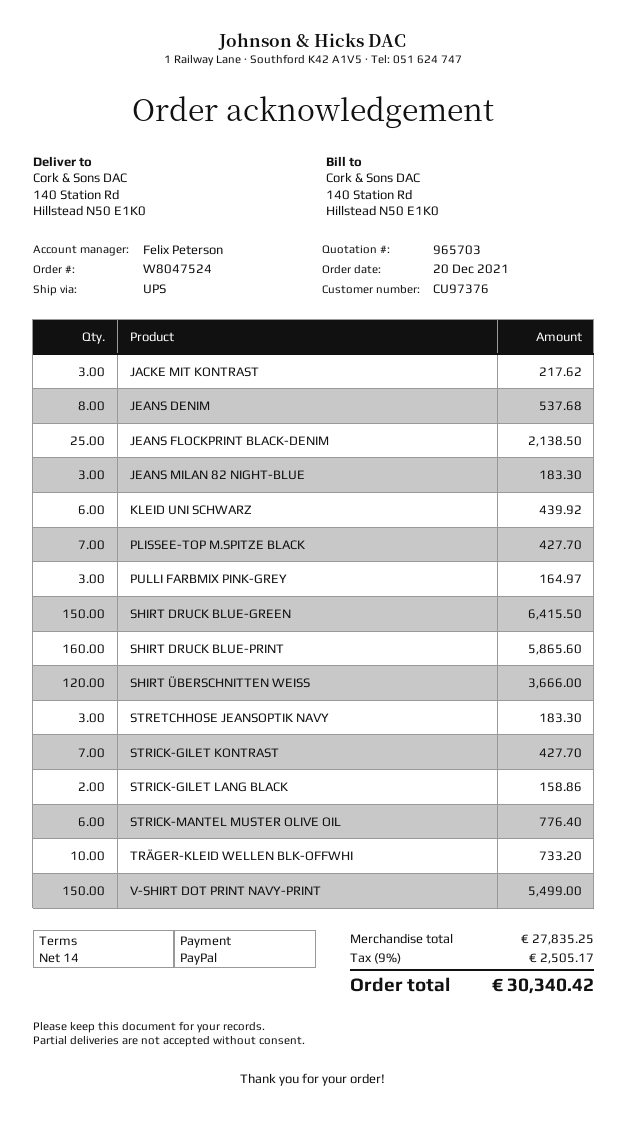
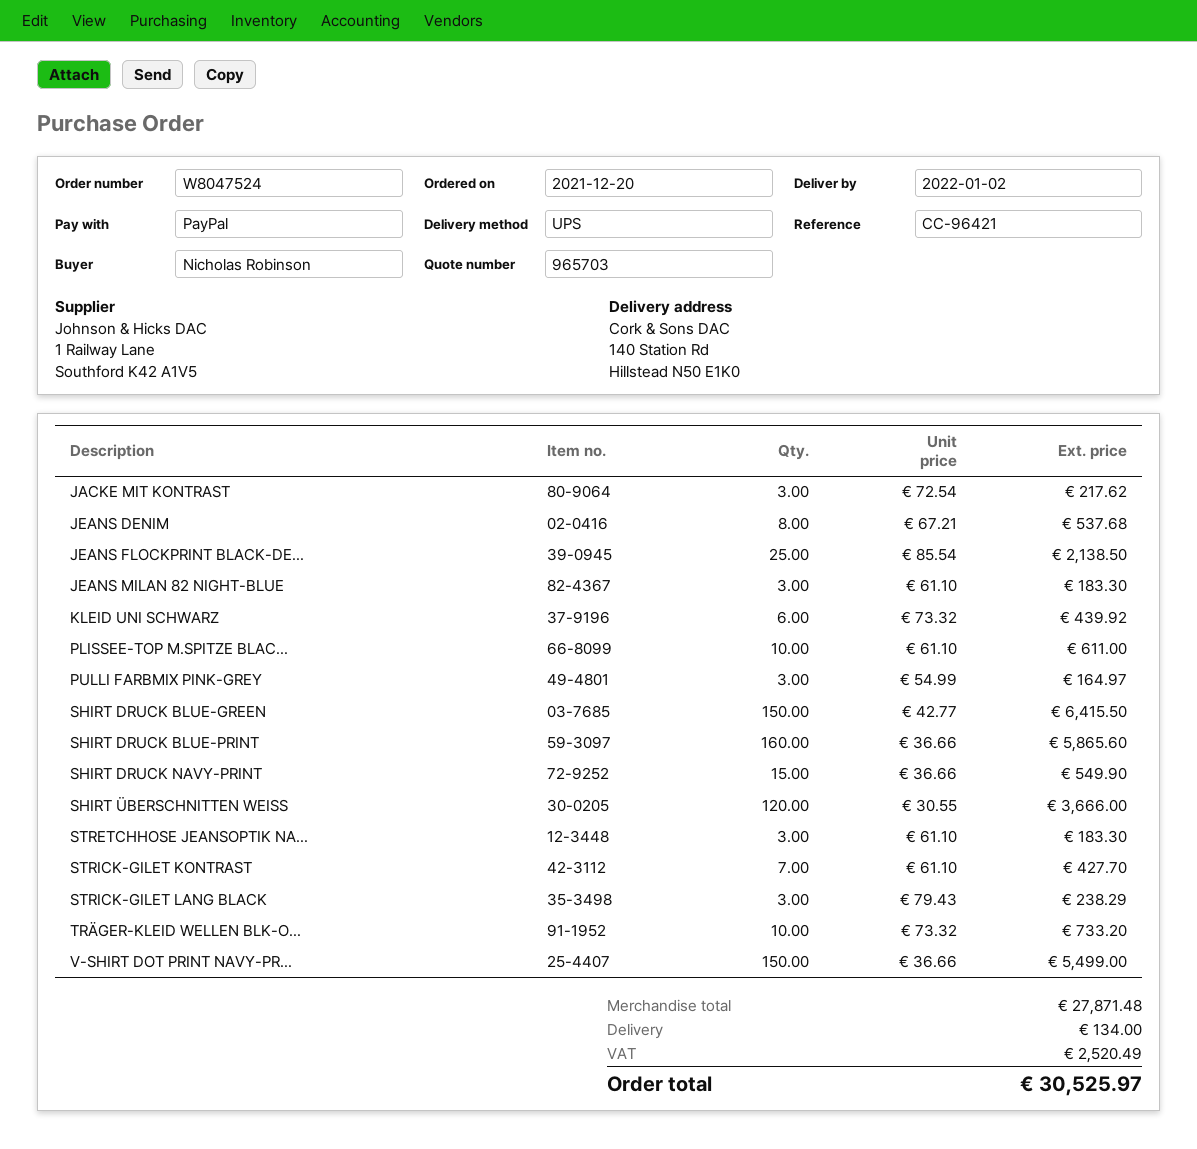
PLISSEE-TOP M.SPITZE BLACK: 7 for 427.70 -> 10 for 611.00
STRICK-GILET LANG BLACK: 2 for 158.86 -> 3 for 238.29
STRICK-MANTEL MUSTER OLIVE OIL: 6 for 776.40 -> none
SHIRT DRUCK NAVY-PRINT: none -> 15 for 549.90
subtotal: 27835.25 -> 27871.48
shipping: none -> 134.00
tax: 2505.17 -> 2520.49
total: 30340.42 -> 30525.97

